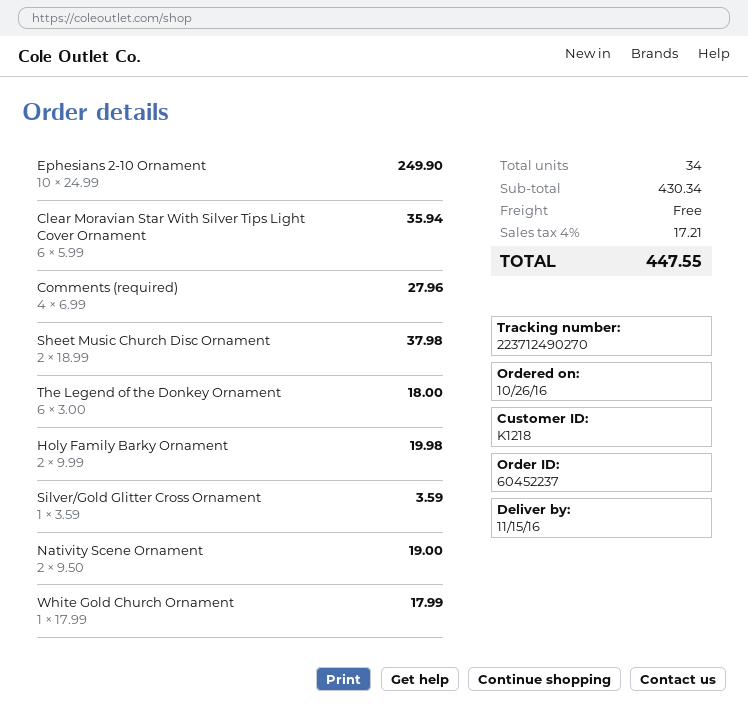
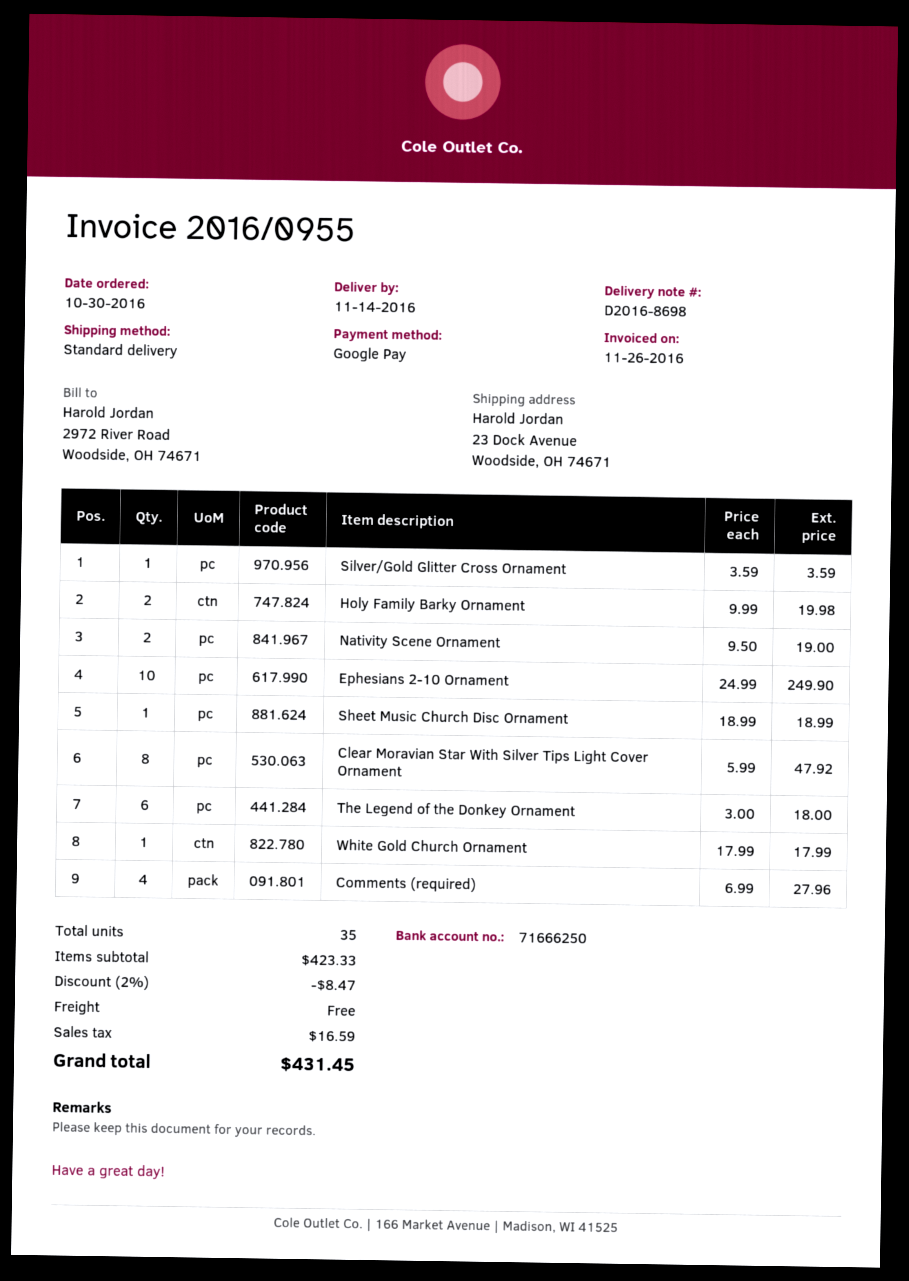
order date: 2016-10-26 -> 2016-10-30
delivery date: 2016-11-15 -> 2016-11-14
Clear Moravian Star With Silver Tips Light Cover Ornament: 6 x 5.99 = 35.94 -> 8 x 5.99 = 47.92
Sheet Music Church Disc Ornament: 2 x 18.99 = 37.98 -> 1 x 18.99 = 18.99
total quantity: 34 -> 35
subtotal: 430.34 -> 423.33
discount: none -> 2% = 8.47
tax: 17.21 -> 16.59
total: 447.55 -> 431.45

